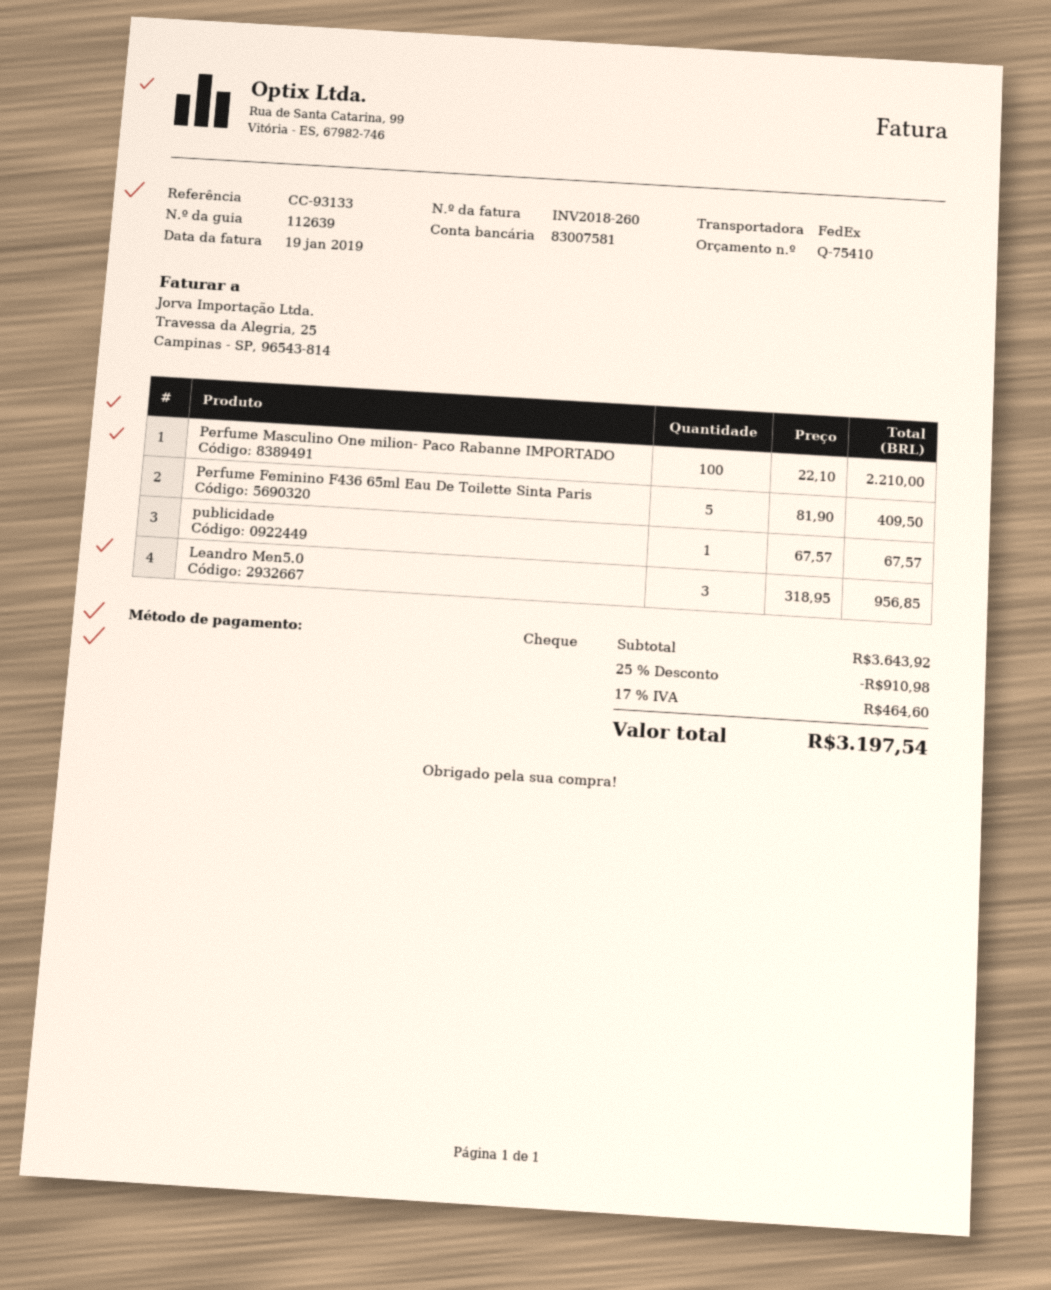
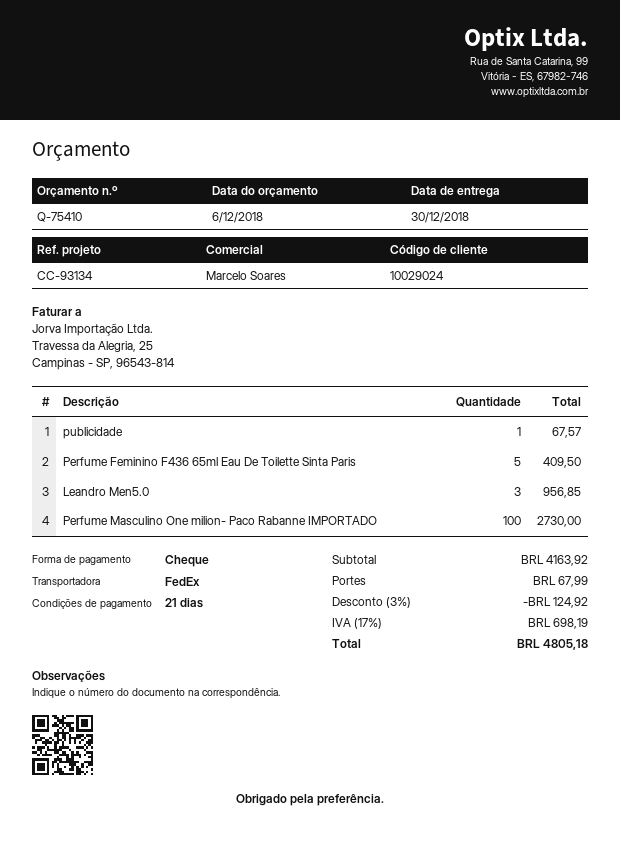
reference: CC-93133 -> CC-93134
Perfume Masculino One milion- Paco Rabanne IMPORTADO: 100 for 2210.00 -> 100 for 2730.00
subtotal: 3643.92 -> 4163.92
discount: 25% = 910.98 -> 3% = 124.92
shipping: none -> 67.99
tax: 17% = 464.60 -> 17% = 698.19
total: 3197.54 -> 4805.18

